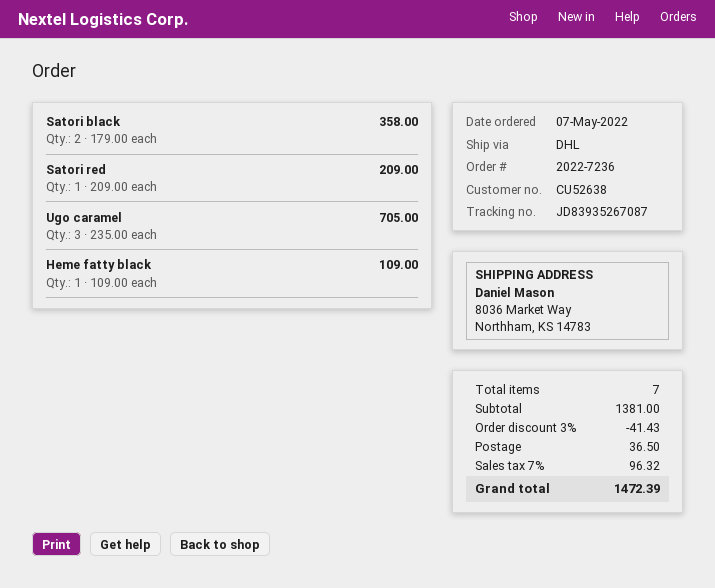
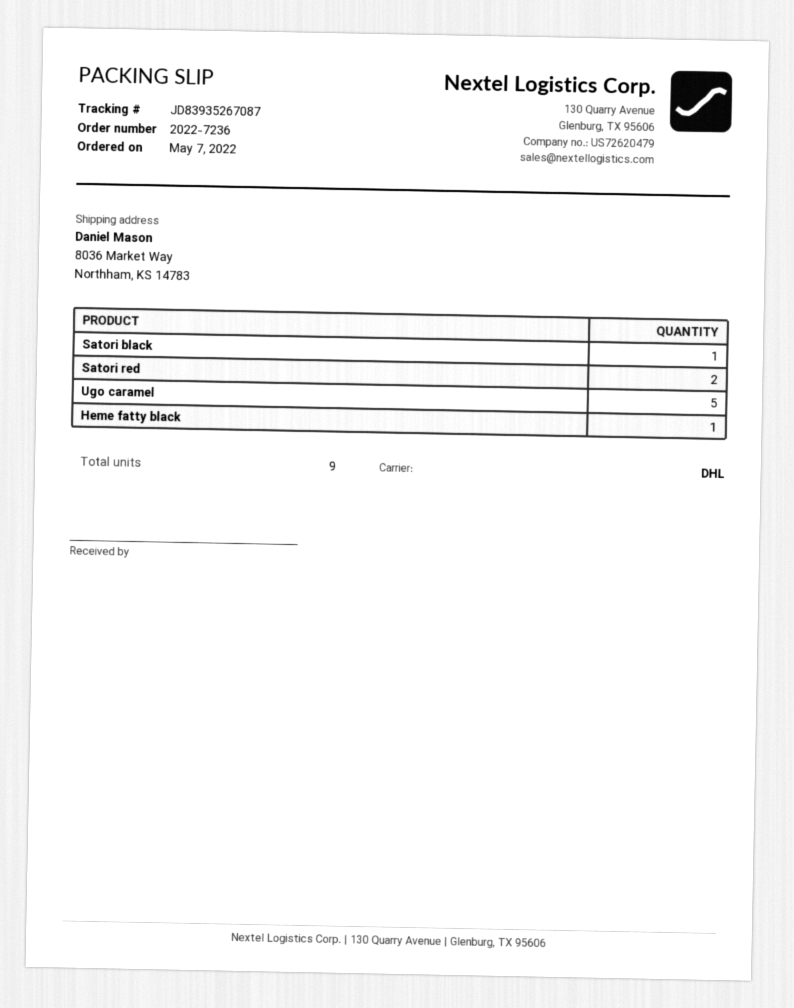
Satori black: 2 -> 1
Satori red: 1 -> 2
Ugo caramel: 3 -> 5
total quantity: 7 -> 9

